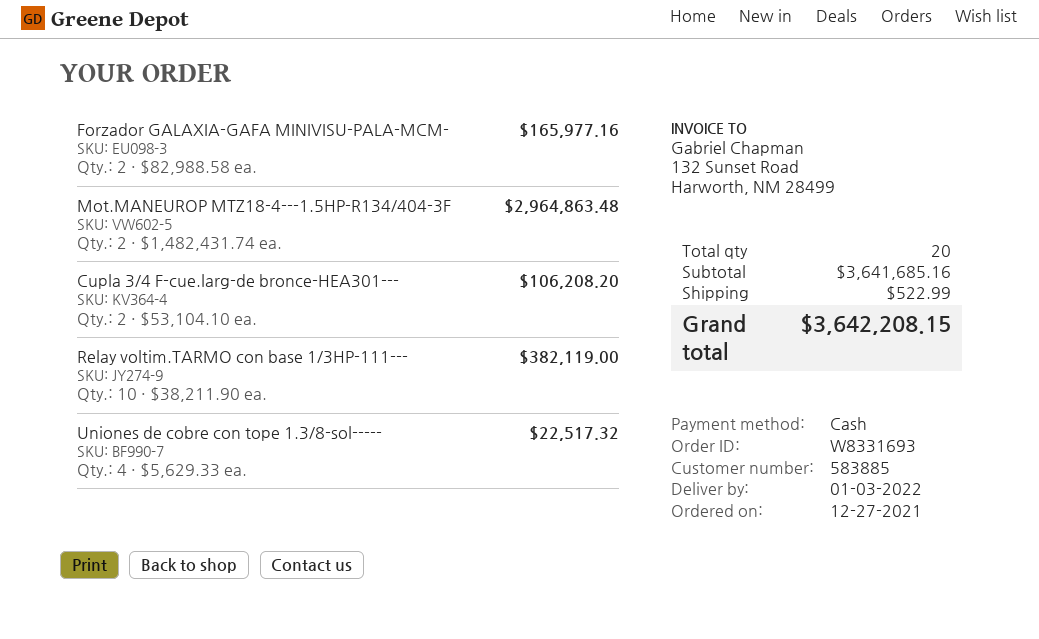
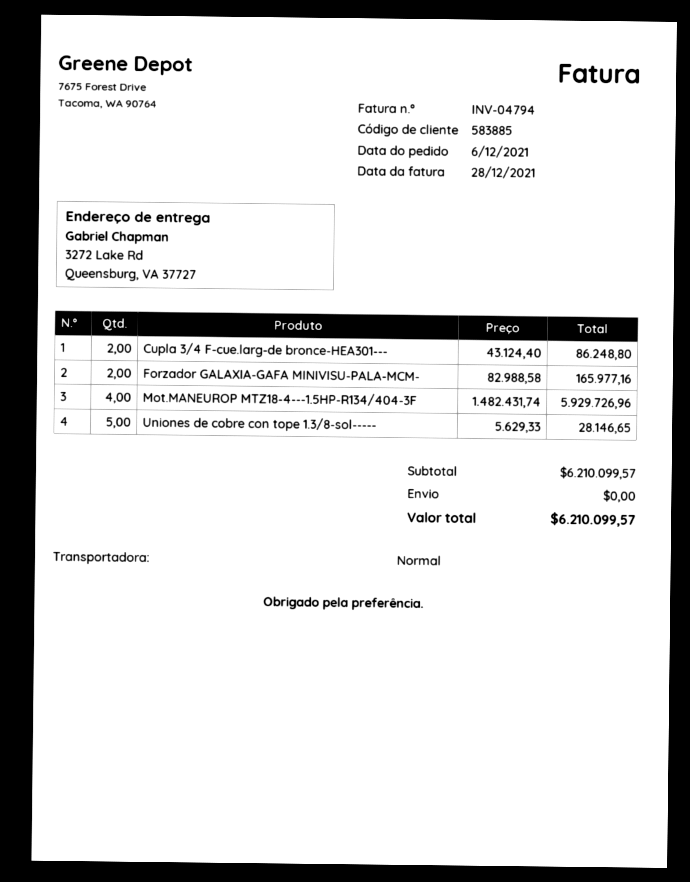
order date: 2021-12-27 -> 2021-12-06
Mot.MANEUROP MTZ18-4---1.5HP-R134/404-3F: 2 x 1482431.74 = 2964863.48 -> 4 x 1482431.74 = 5929726.96
Cupla 3/4 F-cue.larg-de bronce-HEA301---: 2 x 53104.10 = 106208.20 -> 2 x 43124.40 = 86248.80
Relay voltim.TARMO con base 1/3HP-111---: 10 x 38211.90 = 382119.00 -> none
Uniones de cobre con tope 1.3/8-sol-----: 4 x 5629.33 = 22517.32 -> 5 x 5629.33 = 28146.65
subtotal: 3641685.16 -> 6210099.57
shipping: 522.99 -> 0.00
total: 3642208.15 -> 6210099.57

